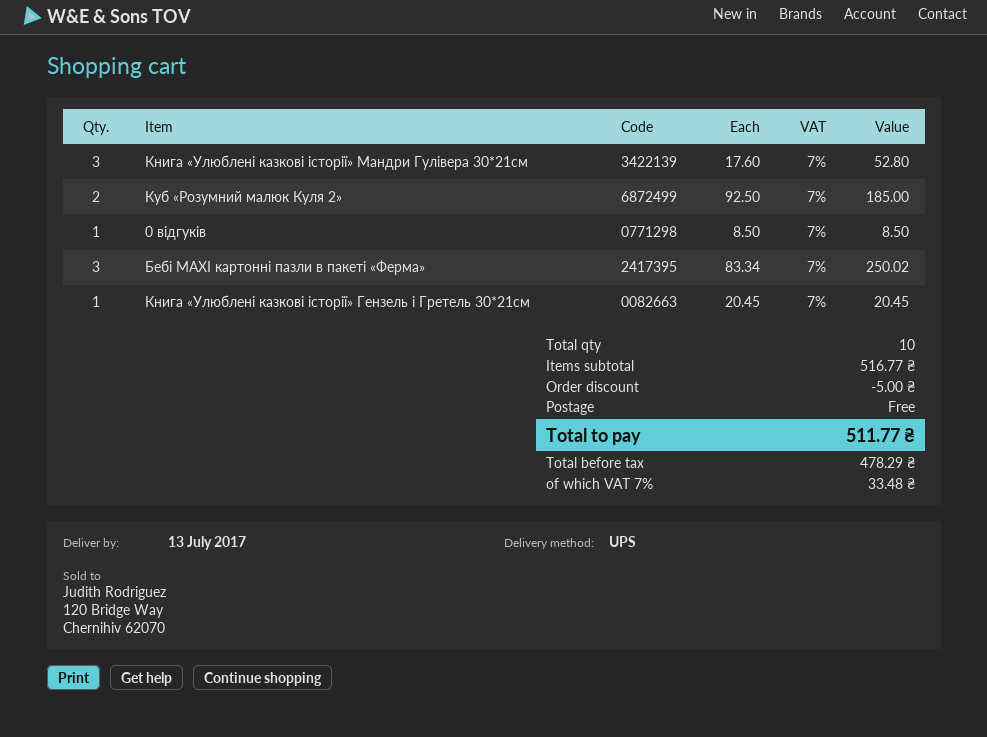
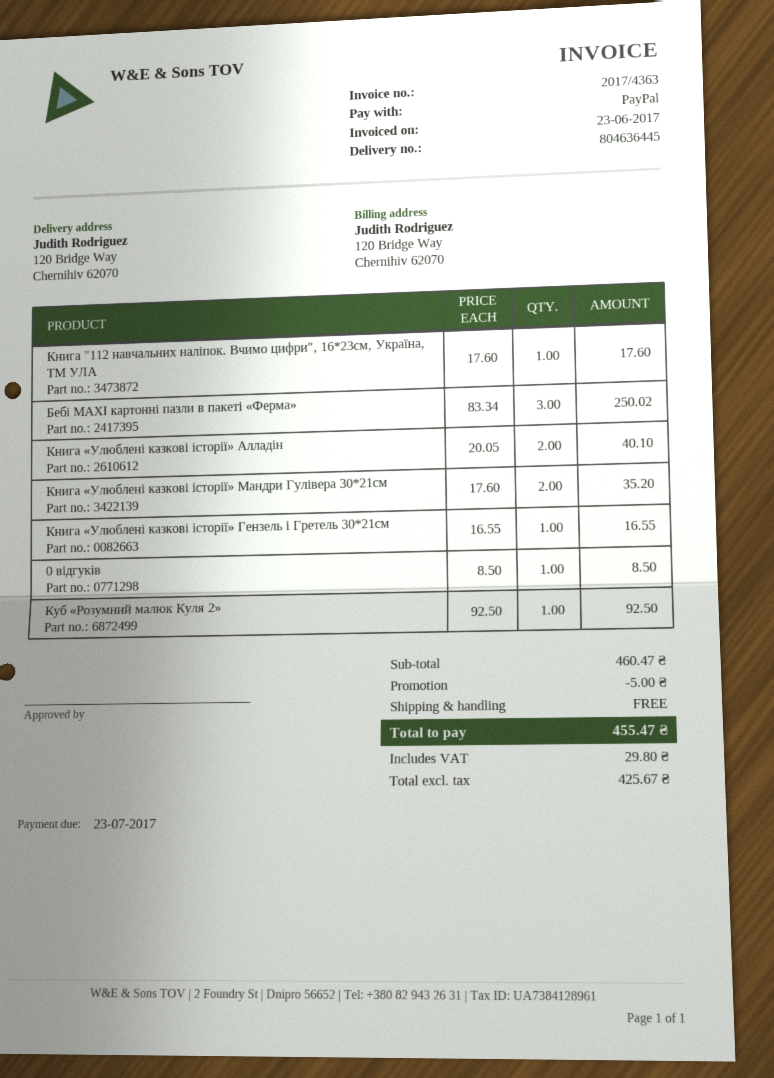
Книга «Улюблені казкові історії» Мандри Гулівера 30*21см: 3 x 17.60 = 52.80 -> 2 x 17.60 = 35.20
Куб «Розумний малюк Куля 2»: 2 x 92.50 = 185.00 -> 1 x 92.50 = 92.50
Книга «Улюблені казкові історії» Гензель і Гретель 30*21см: 1 x 20.45 = 20.45 -> 1 x 16.55 = 16.55
Книга "112 навчальних наліпок. Вчимо цифри", 16*23см, Україна, ТМ УЛА: none -> 1 x 17.60 = 17.60
Книга «Улюблені казкові історії» Алладін: none -> 2 x 20.05 = 40.10
subtotal: 516.77 -> 460.47
net: 478.29 -> 425.67
tax: 33.48 -> 29.80
total: 511.77 -> 455.47

